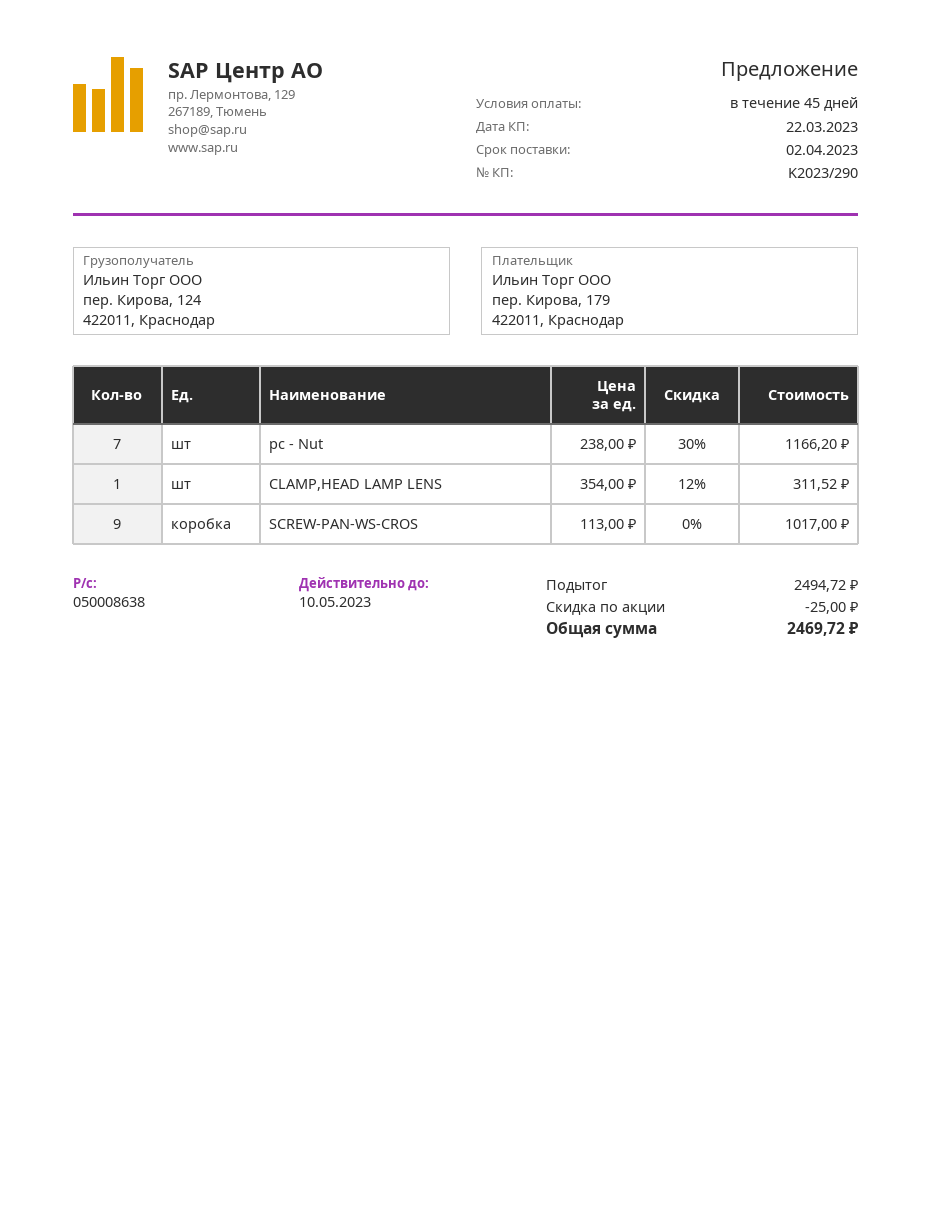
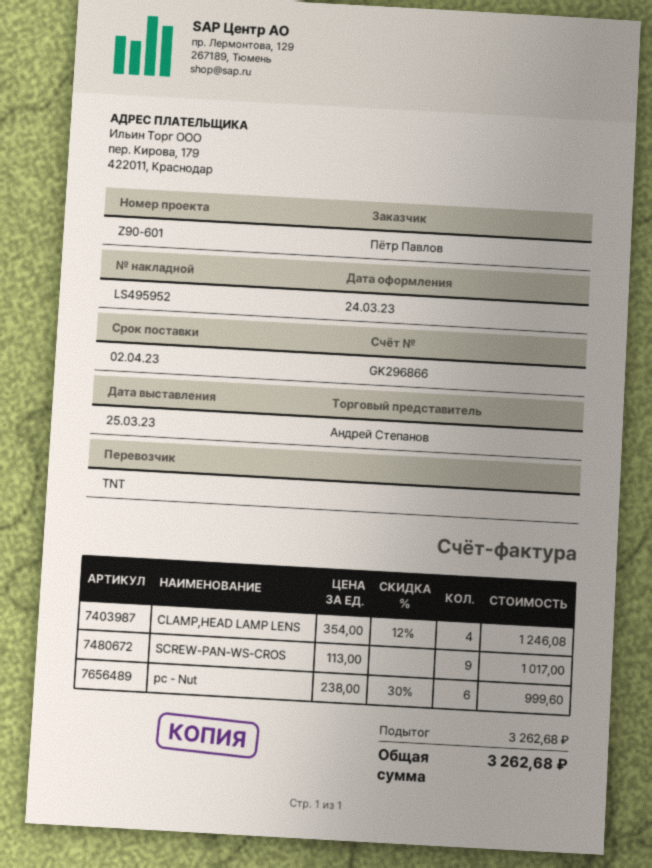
pc - Nut: 7 x 238.00 - 30% = 1166.20 -> 6 x 238.00 - 30% = 999.60
CLAMP,HEAD LAMP LENS: 1 x 354.00 - 12% = 311.52 -> 4 x 354.00 - 12% = 1246.08
subtotal: 2494.72 -> 3262.68
discount: 25.00 -> none
total: 2469.72 -> 3262.68

